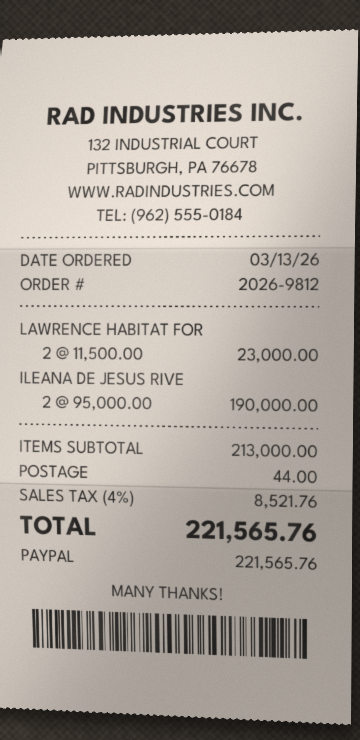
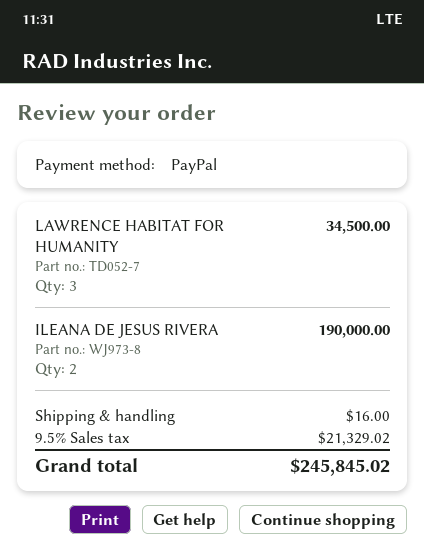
LAWRENCE HABITAT FOR: 2 for 23000.00 -> 3 for 34500.00
shipping: 44.00 -> 16.00
tax: 4% = 8521.76 -> 9.5% = 21329.02
total: 221565.76 -> 245845.02

